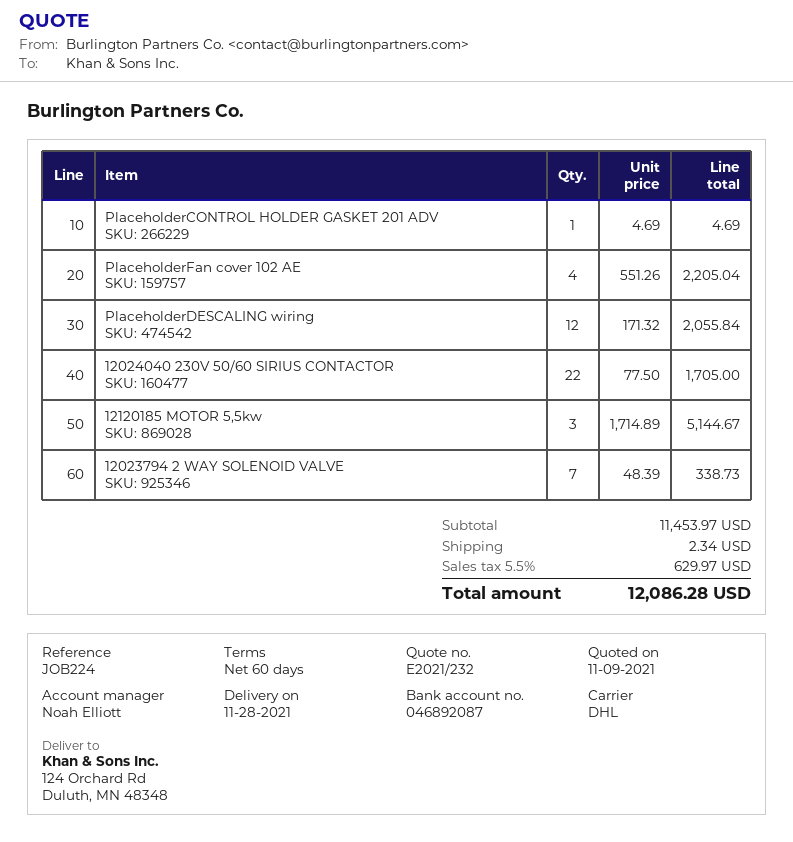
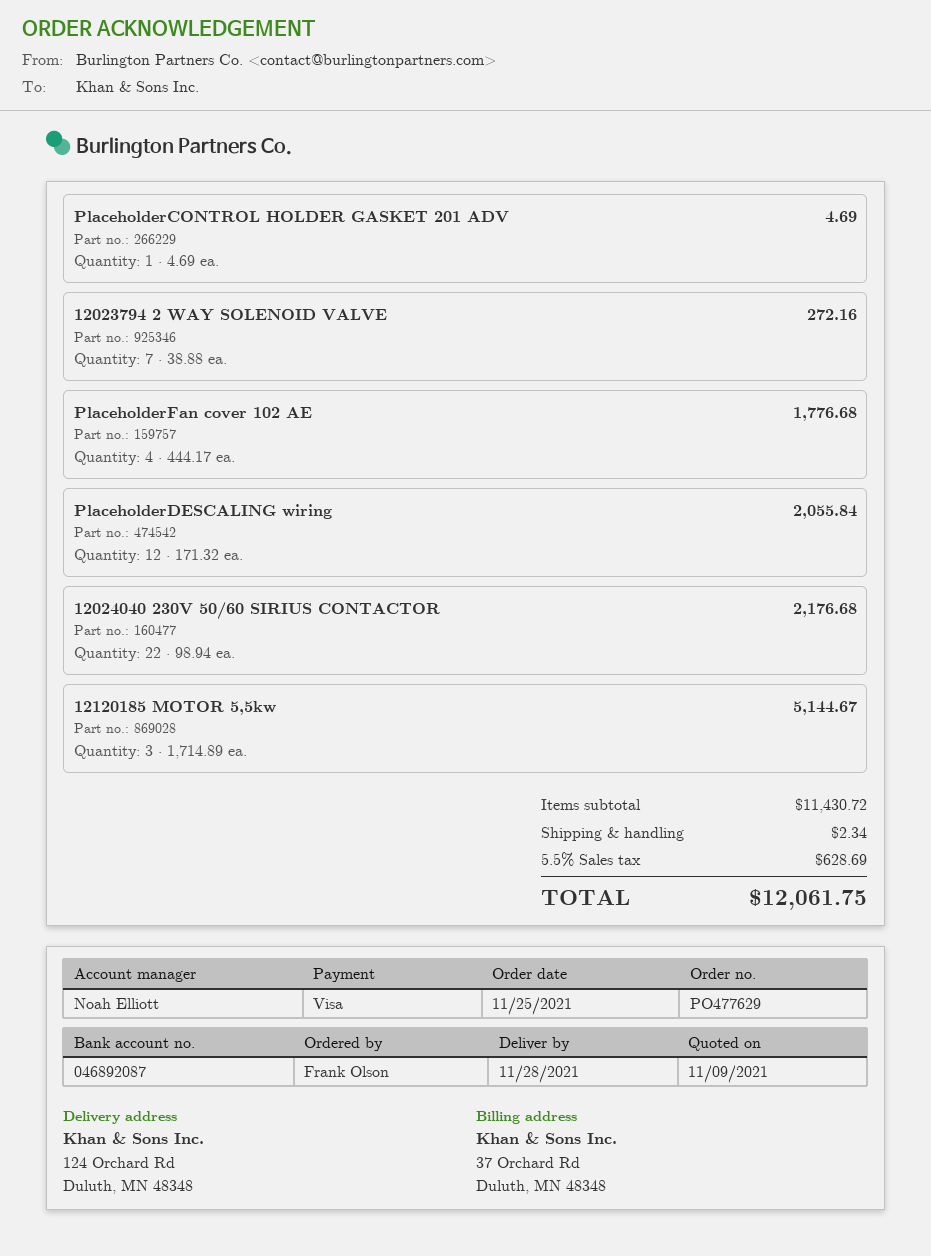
PlaceholderFan cover 102 AE: 4 x 551.26 = 2205.04 -> 4 x 444.17 = 1776.68
12024040 230V 50/60 SIRIUS CONTACTOR: 22 x 77.50 = 1705.00 -> 22 x 98.94 = 2176.68
12023794 2 WAY SOLENOID VALVE: 7 x 48.39 = 338.73 -> 7 x 38.88 = 272.16
subtotal: 11453.97 -> 11430.72
tax: 5.5% = 629.97 -> 5.5% = 628.69
total: 12086.28 -> 12061.75

